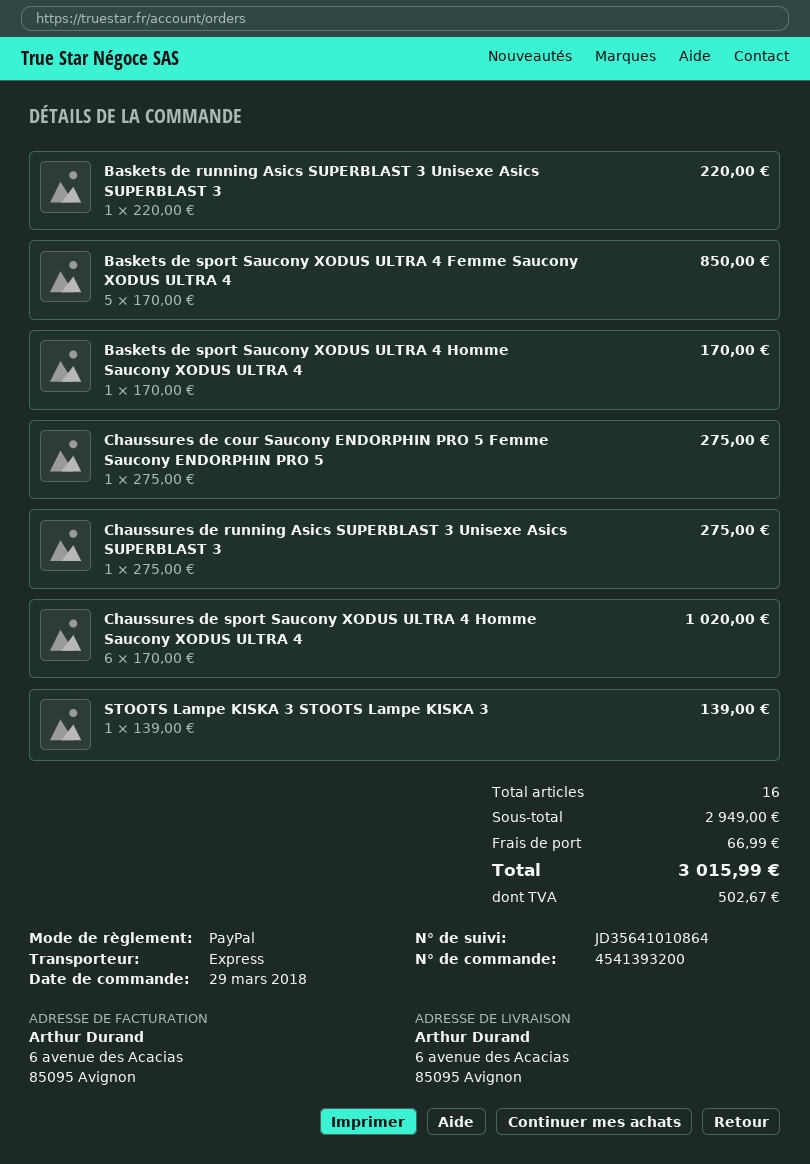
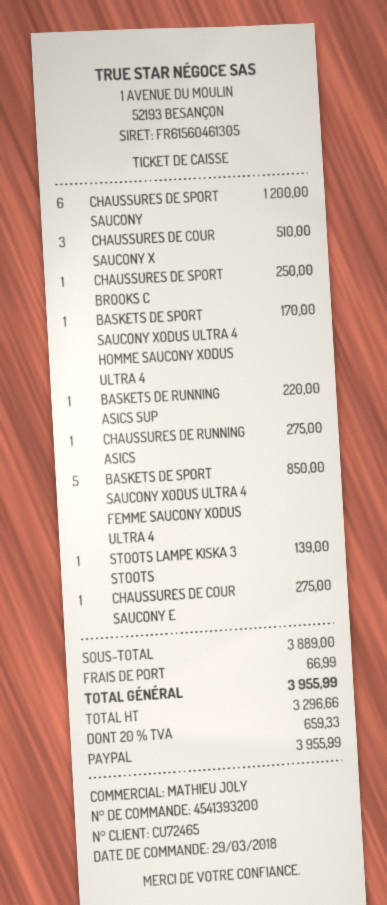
Chaussures de sport Saucony XODUS ULTRA 4 Homme Saucony XODUS ULTRA 4: 6 for 1020.00 -> 6 for 1200.00
CHAUSSURES DE COUR SAUCONY X: none -> 3 for 510.00
CHAUSSURES DE SPORT BROOKS C: none -> 1 for 250.00
subtotal: 2949.00 -> 3889.00
tax: 502.67 -> 659.33
total: 3015.99 -> 3955.99

